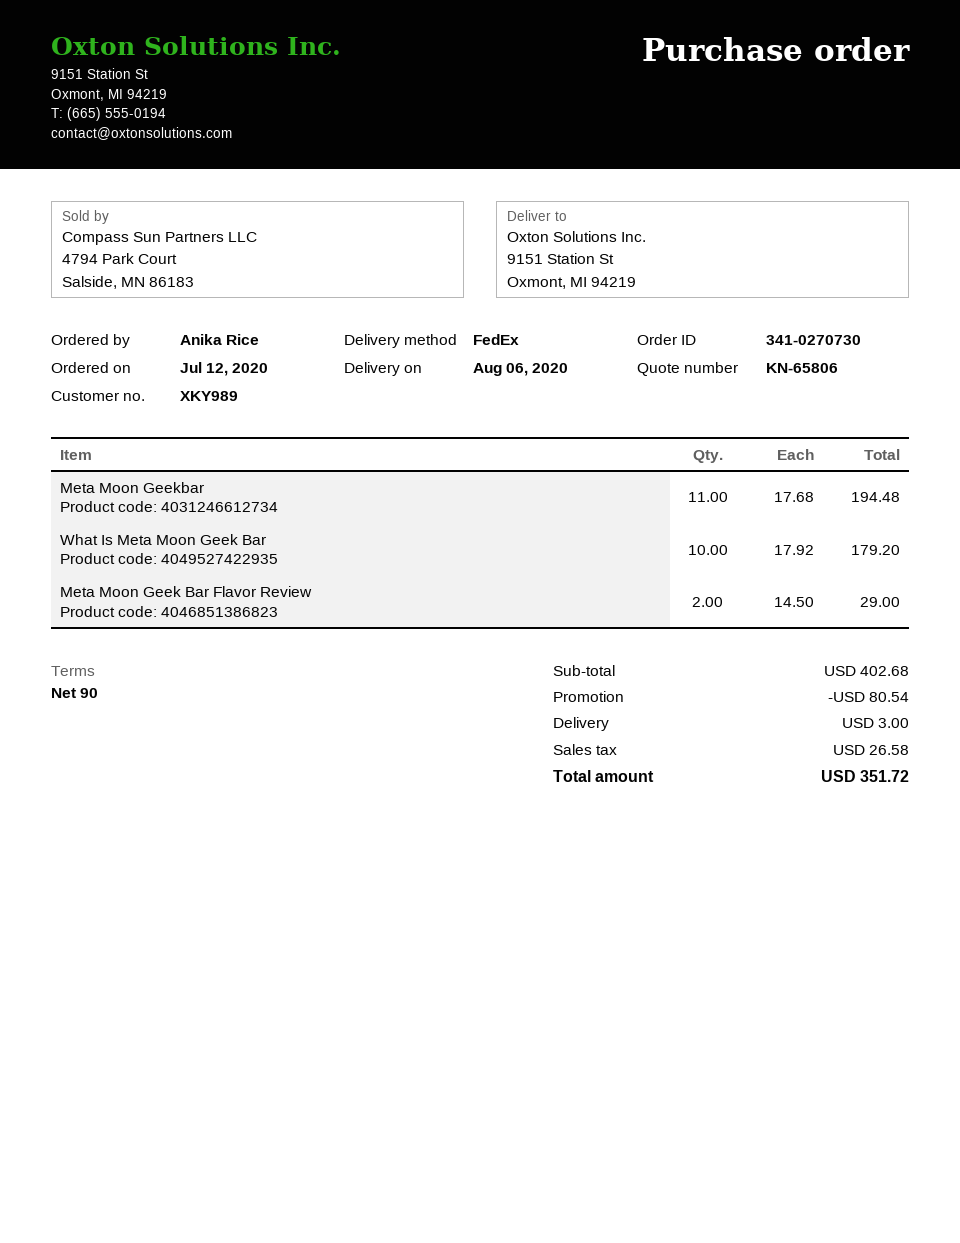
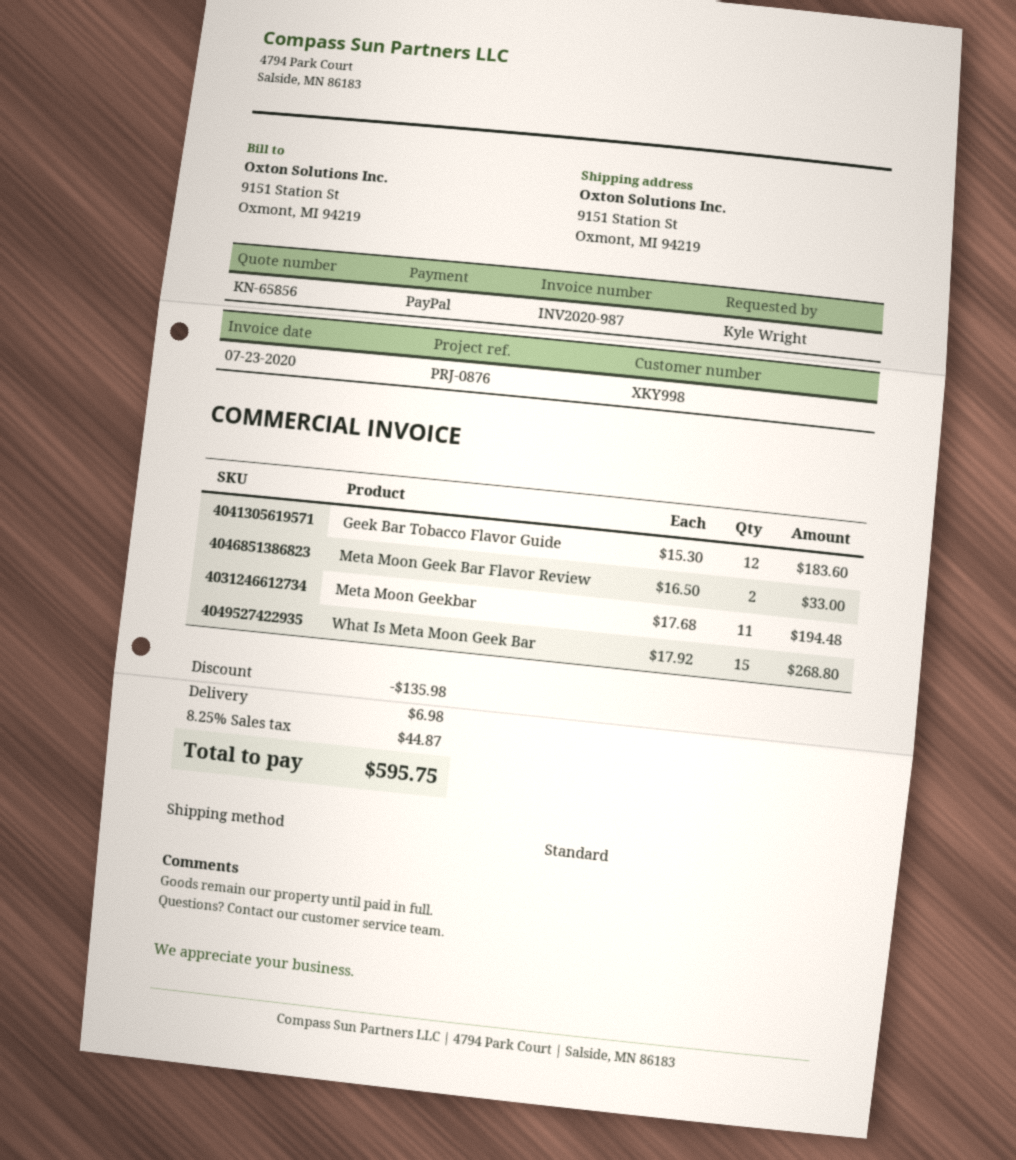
quote number: KN-65806 -> KN-65856
customer number: XKY989 -> XKY998
ordered by: Anika Rice -> Kyle Wright
shipping method: FedEx -> standard
What Is Meta Moon Geek Bar: 10 x 17.92 = 179.20 -> 15 x 17.92 = 268.80
Meta Moon Geek Bar Flavor Review: 2 x 14.50 = 29.00 -> 2 x 16.50 = 33.00
Geek Bar Tobacco Flavor Guide: none -> 12 x 15.30 = 183.60
discount: 80.54 -> 135.98
shipping: 3.00 -> 6.98
tax: 26.58 -> 44.87
total: 351.72 -> 595.75

